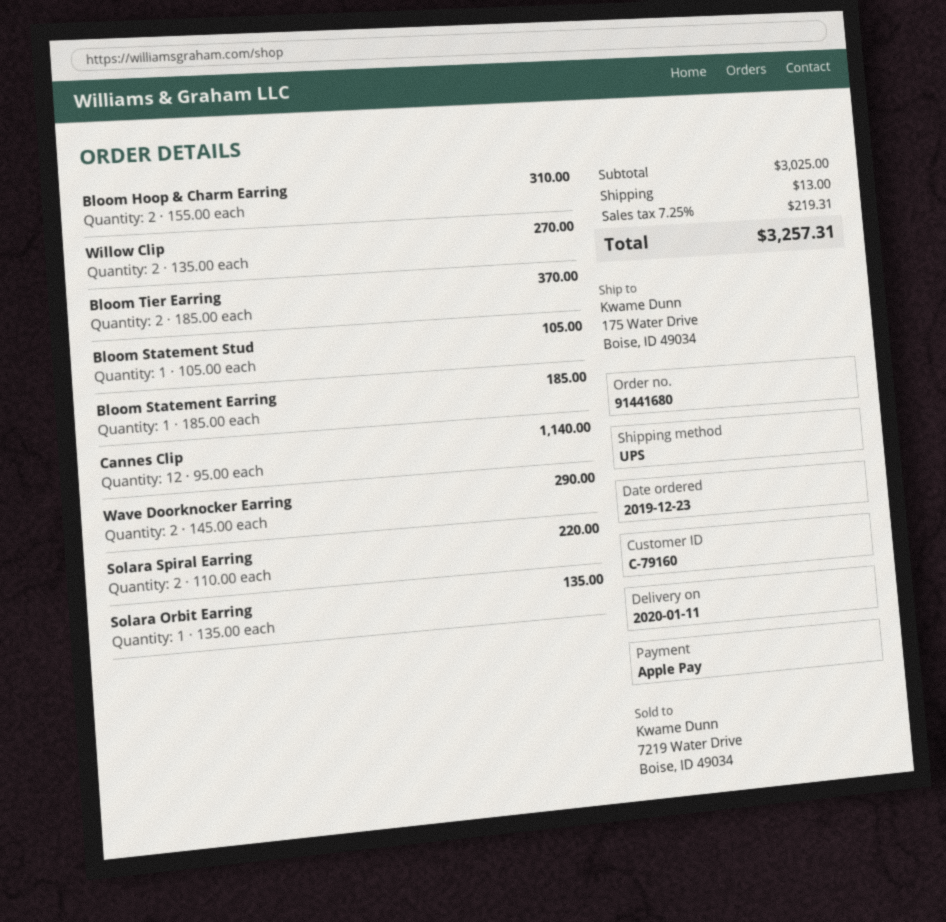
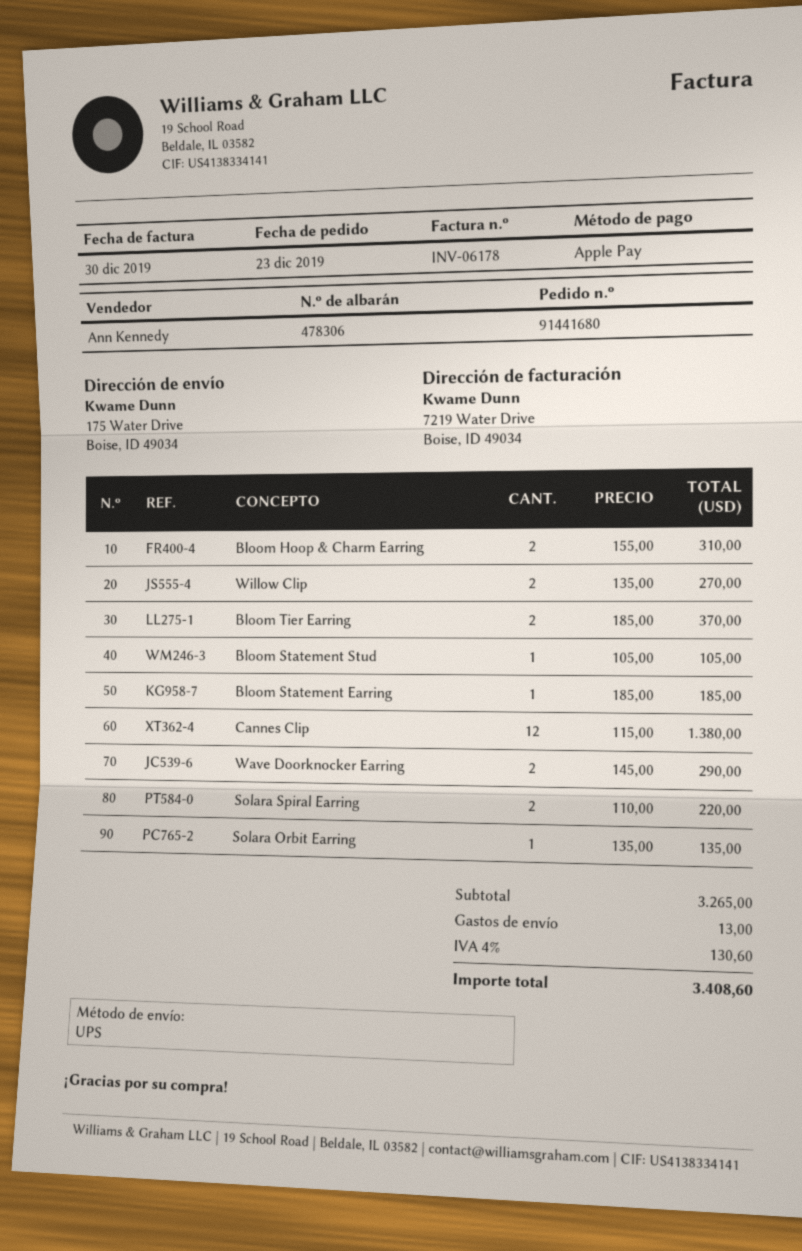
Cannes Clip: 12 x 95.00 = 1140.00 -> 12 x 115.00 = 1380.00
subtotal: 3025.00 -> 3265.00
tax: 7.25% = 219.31 -> 4% = 130.60
total: 3257.31 -> 3408.60

